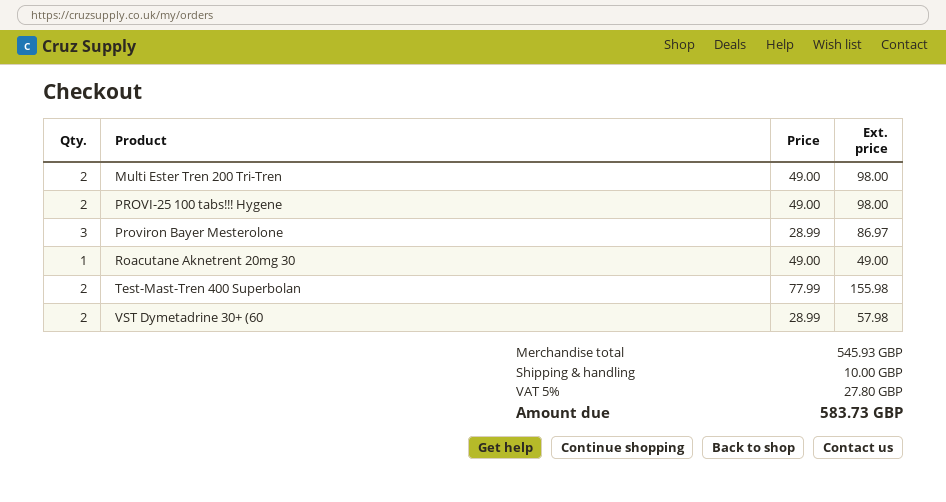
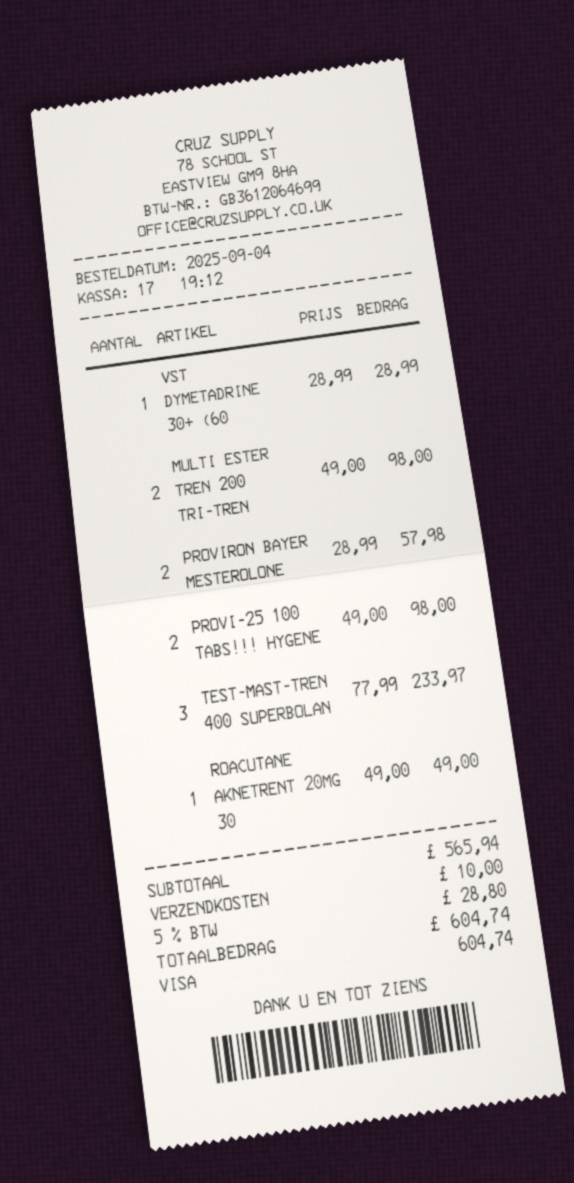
Proviron Bayer Mesterolone: 3 x 28.99 = 86.97 -> 2 x 28.99 = 57.98
Test-Mast-Tren 400 Superbolan: 2 x 77.99 = 155.98 -> 3 x 77.99 = 233.97
VST Dymetadrine 30+ (60: 2 x 28.99 = 57.98 -> 1 x 28.99 = 28.99
subtotal: 545.93 -> 565.94
tax: 5% = 27.80 -> 5% = 28.80
total: 583.73 -> 604.74

